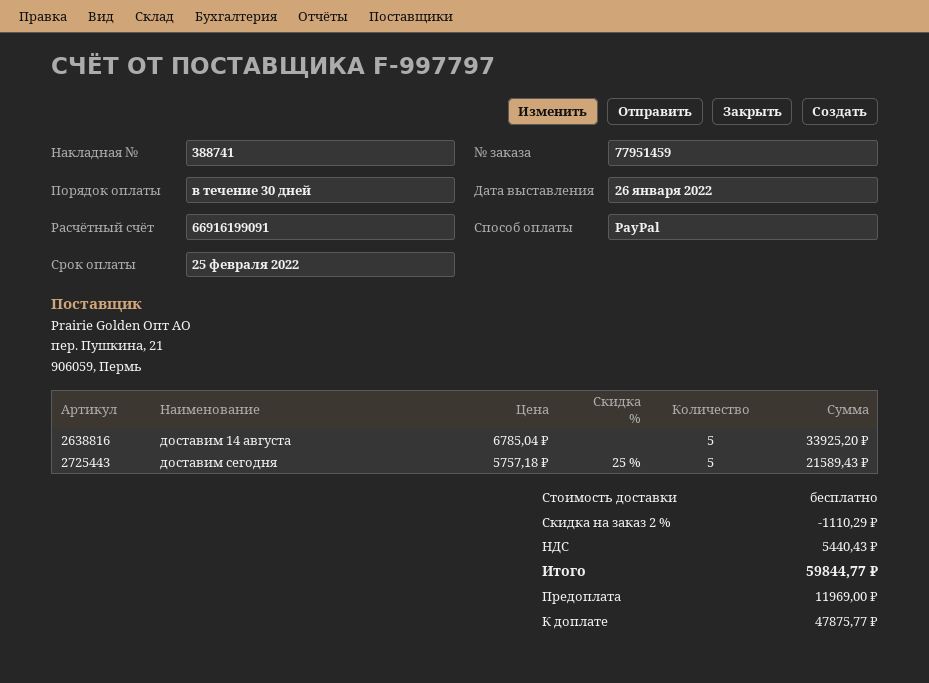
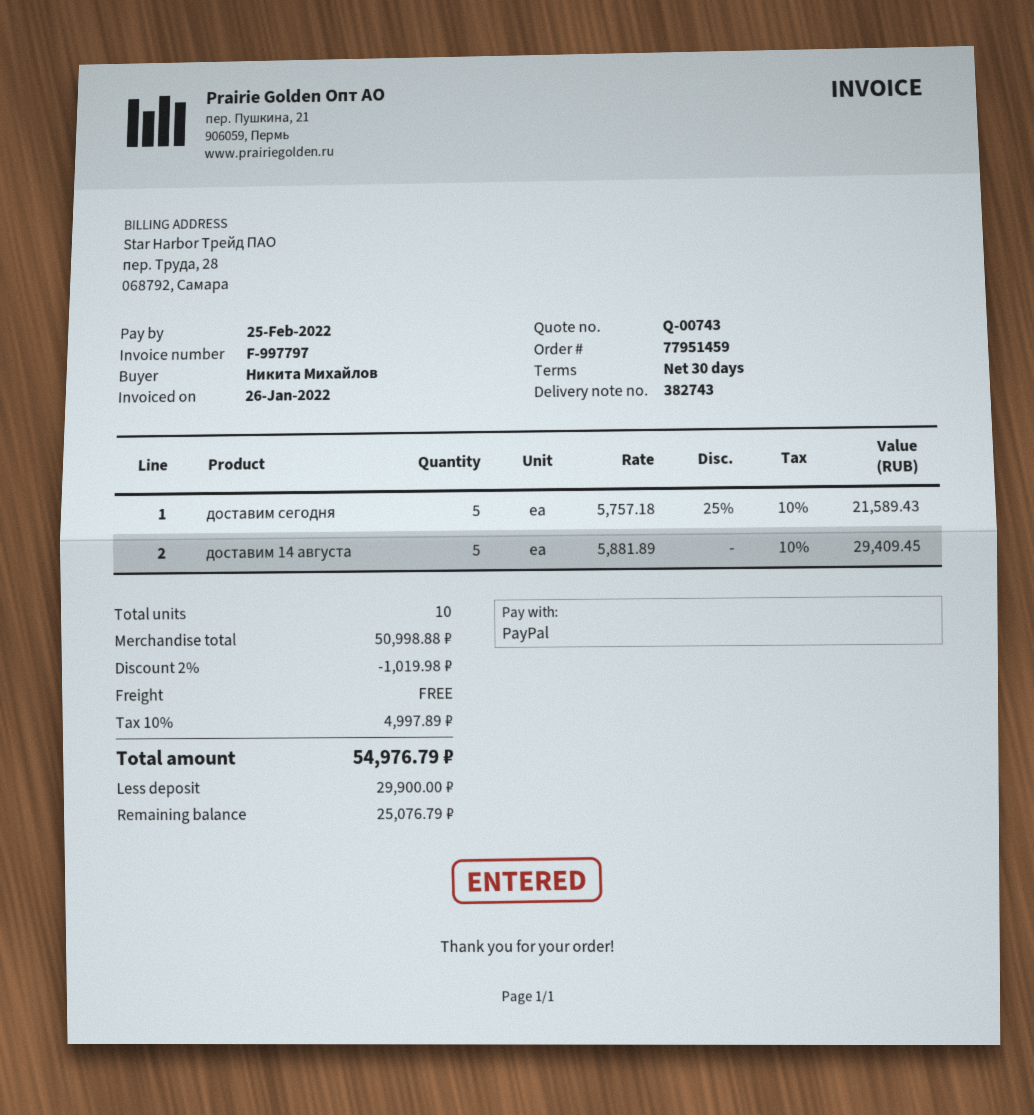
delivery note number: 388741 -> 382743
доставим 14 августа: 5 x 6785.04 = 33925.20 -> 5 x 5881.89 = 29409.45
discount: 2% = 1110.29 -> 2% = 1019.98
tax: 5440.43 -> 4997.89
total: 59844.77 -> 54976.79
deposit: 11969.00 -> 29900.00
balance: 47875.77 -> 25076.79

